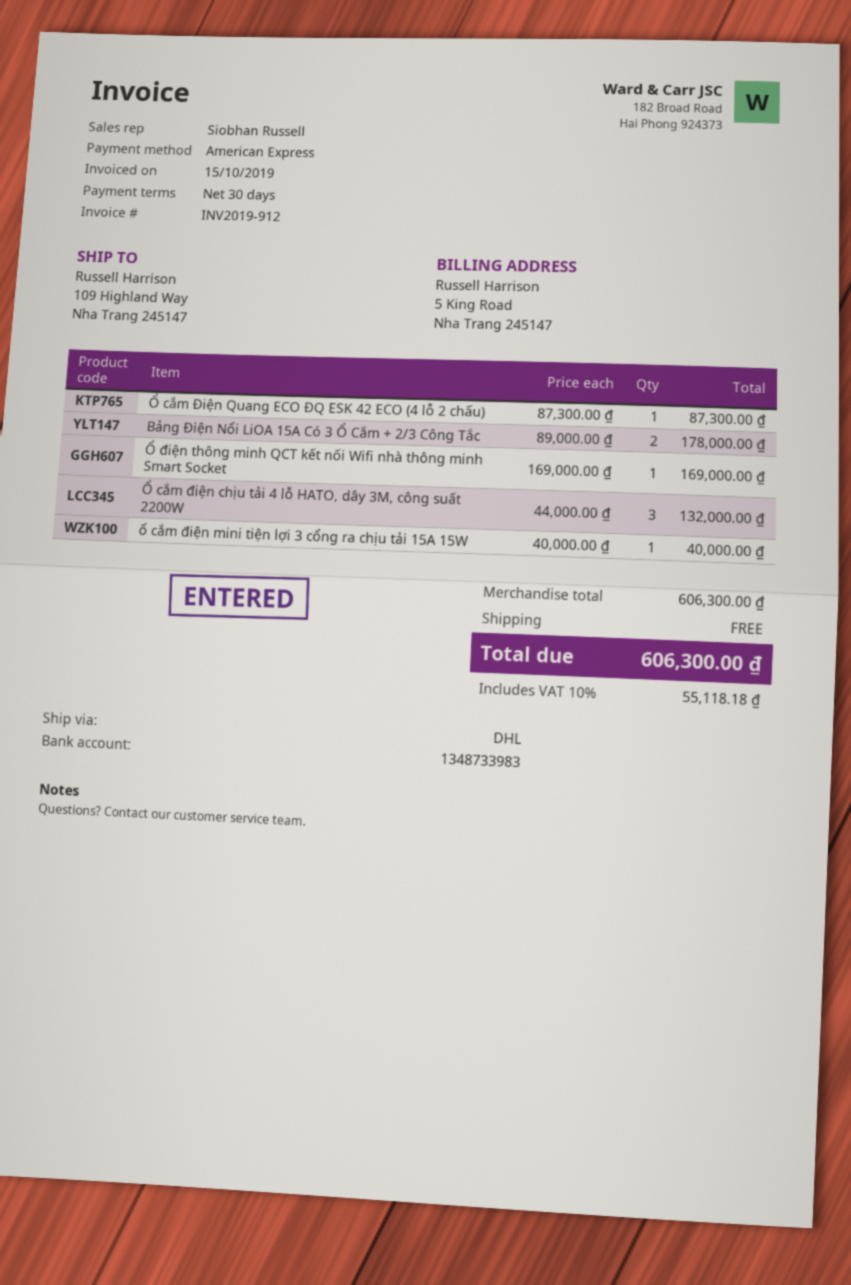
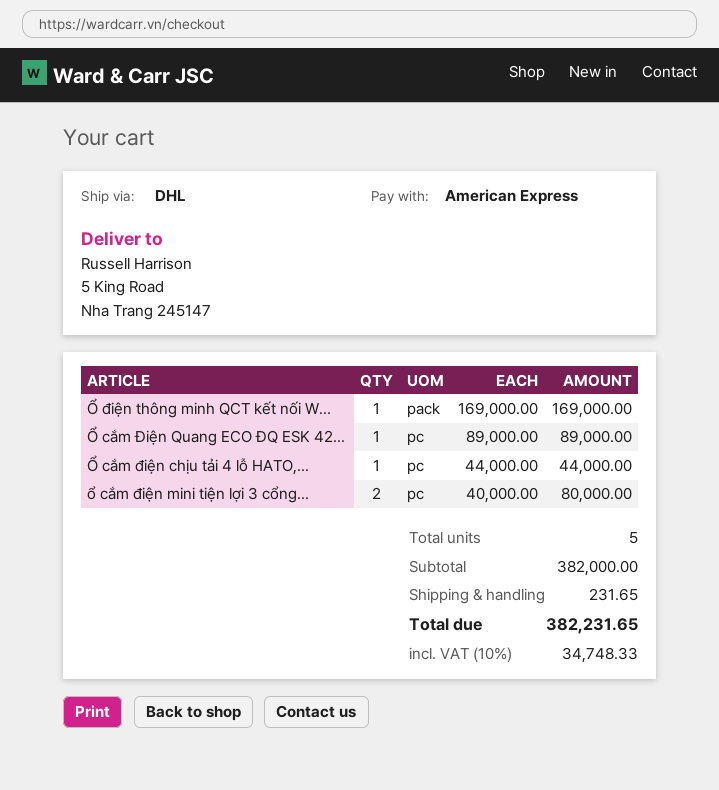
ship to: 109 Highland Way, Nha Trang 245147 -> 5 King Road, Nha Trang 245147
Ổ cắm Điện Quang ECO ĐQ ESK 42 ECO (4 lỗ 2 chấu): 1 x 87300.00 = 87300.00 -> 1 x 89000.00 = 89000.00
Bảng Điện Nổi LiOA 15A Có 3 Ổ Cắm + 2/3 Công Tắc: 2 x 89000.00 = 178000.00 -> none
Ổ cắm điện chịu tải 4 lỗ HATO, dây 3M, công suất 2200W: 3 x 44000.00 = 132000.00 -> 1 x 44000.00 = 44000.00
ổ cắm điện mini tiện lợi 3 cổng ra chịu tải 15A 15W: 1 x 40000.00 = 40000.00 -> 2 x 40000.00 = 80000.00
subtotal: 606300.00 -> 382000.00
shipping: 0.00 -> 231.65
tax: 10% = 55118.18 -> 10% = 34748.33
total: 606300.00 -> 382231.65

